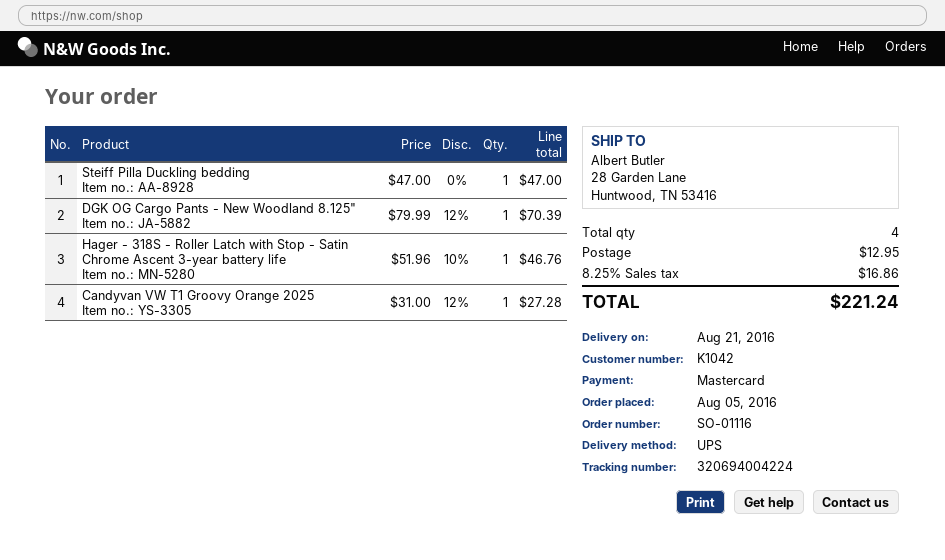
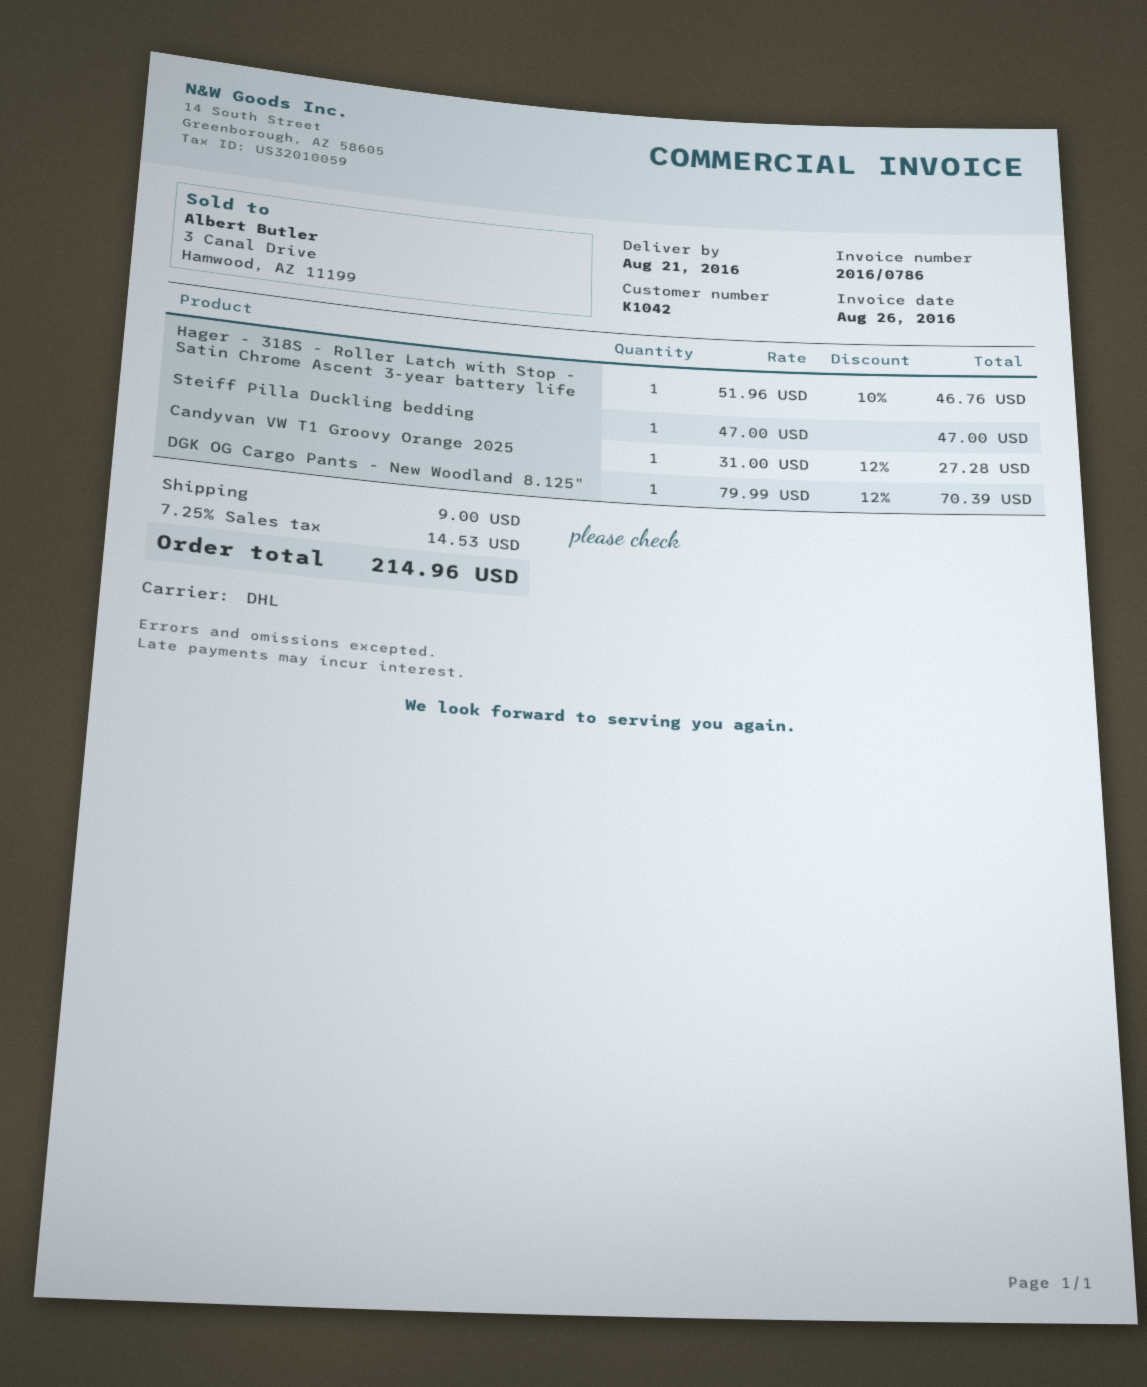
shipping method: UPS -> DHL
shipping: 12.95 -> 9.00
tax: 8.25% = 16.86 -> 7.25% = 14.53
total: 221.24 -> 214.96

